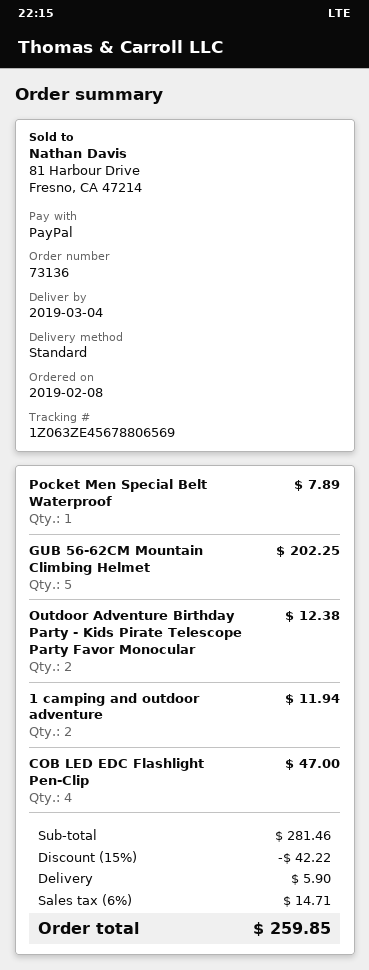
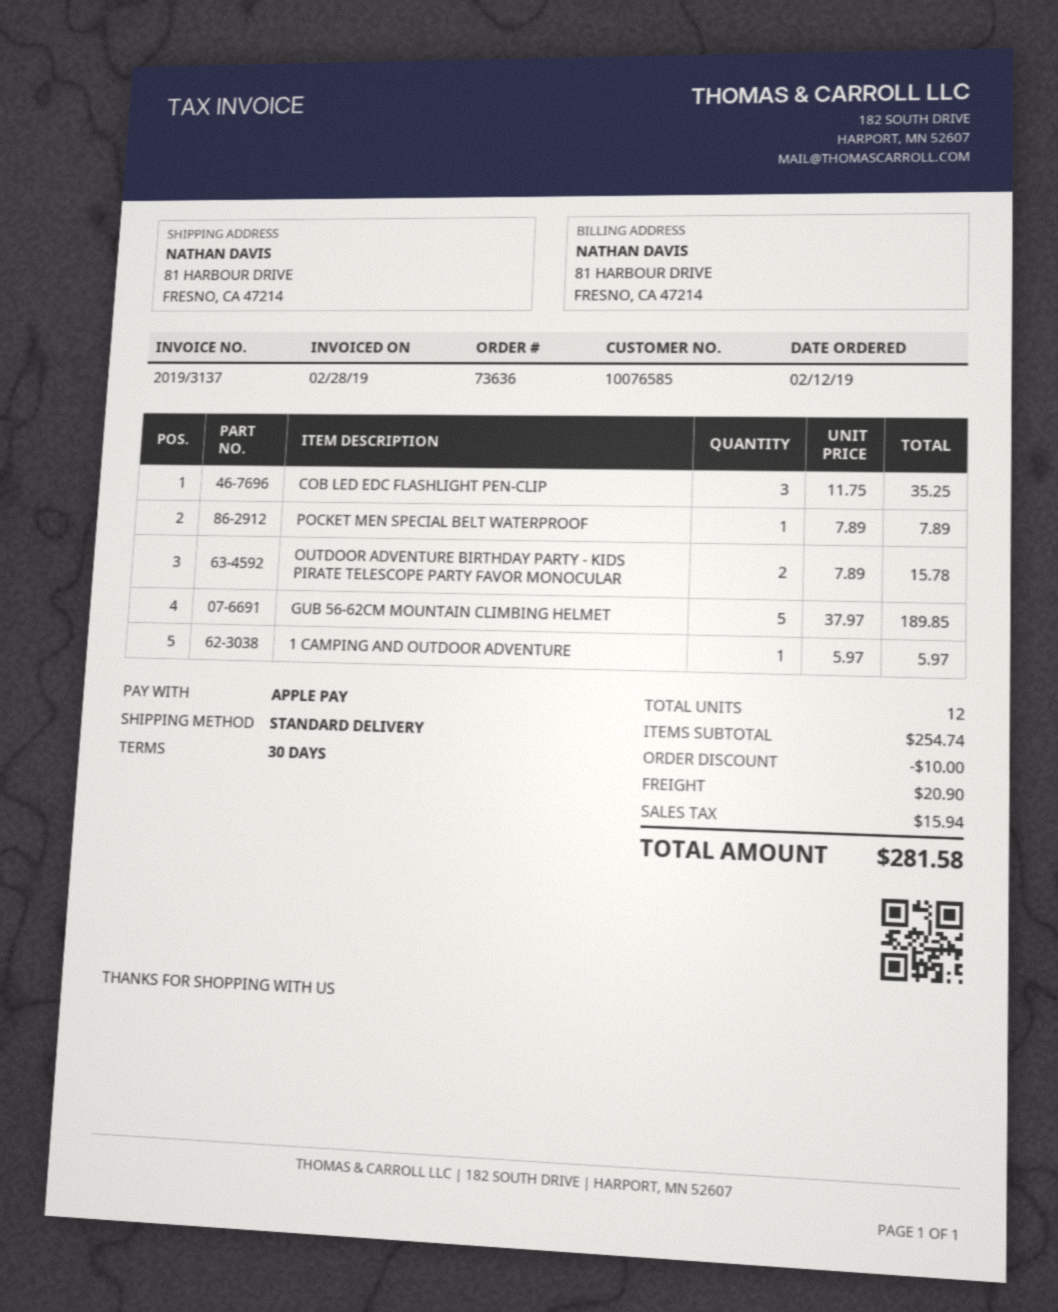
order number: 73136 -> 73636
order date: 2019-02-08 -> 2019-02-12
payment method: PayPal -> Apple Pay
GUB 56-62CM Mountain Climbing Helmet: 5 for 202.25 -> 5 for 189.85
Outdoor Adventure Birthday Party - Kids Pirate Telescope Party Favor Monocular: 2 for 12.38 -> 2 for 15.78
1 camping and outdoor adventure: 2 for 11.94 -> 1 for 5.97
COB LED EDC Flashlight Pen‑Clip: 4 for 47.00 -> 3 for 35.25
subtotal: 281.46 -> 254.74
discount: 42.22 -> 10.00
shipping: 5.90 -> 20.90
tax: 14.71 -> 15.94
total: 259.85 -> 281.58

